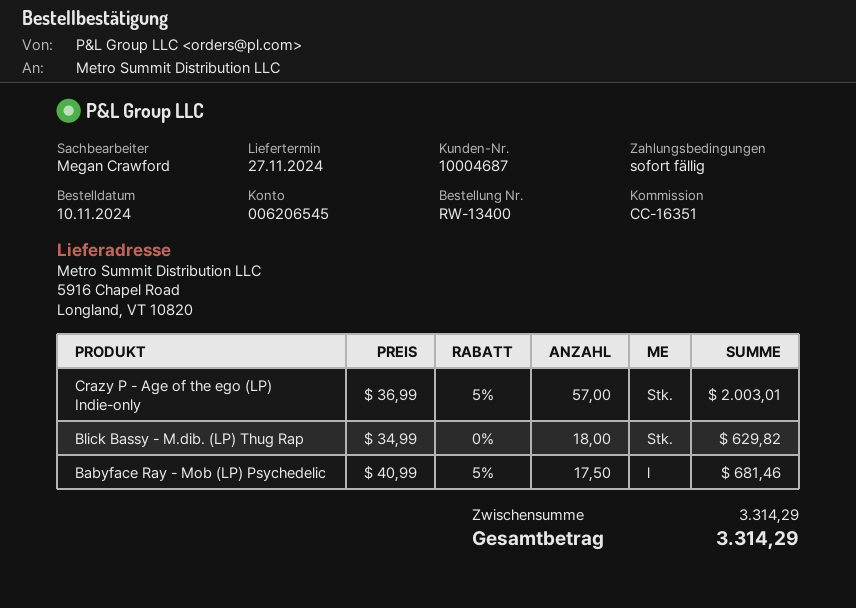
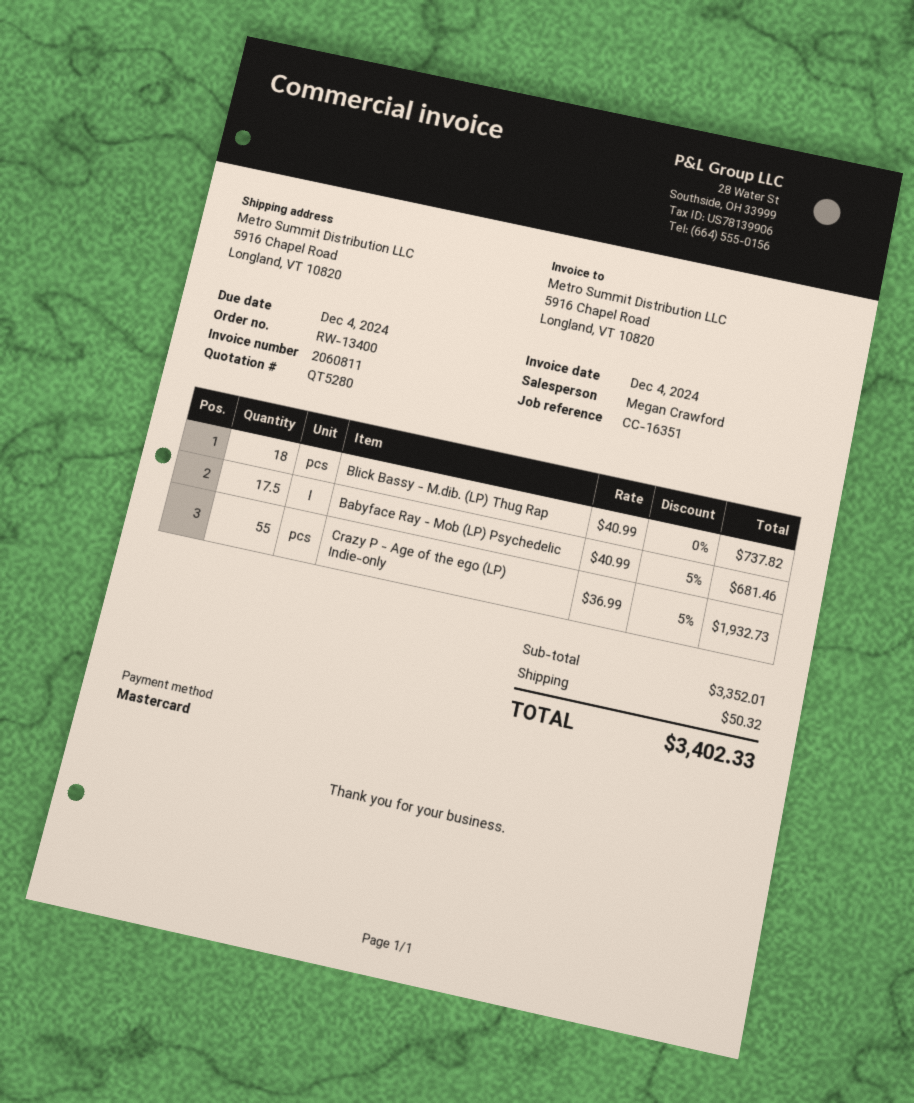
Crazy P - Age of the ego (LP) Indie-only: 57 x 36.99 - 5% = 2003.01 -> 55 x 36.99 - 5% = 1932.73
Blick Bassy - M.dib. (LP) Thug Rap: 18 x 34.99 = 629.82 -> 18 x 40.99 = 737.82
subtotal: 3314.29 -> 3352.01
shipping: none -> 50.32
total: 3314.29 -> 3402.33

